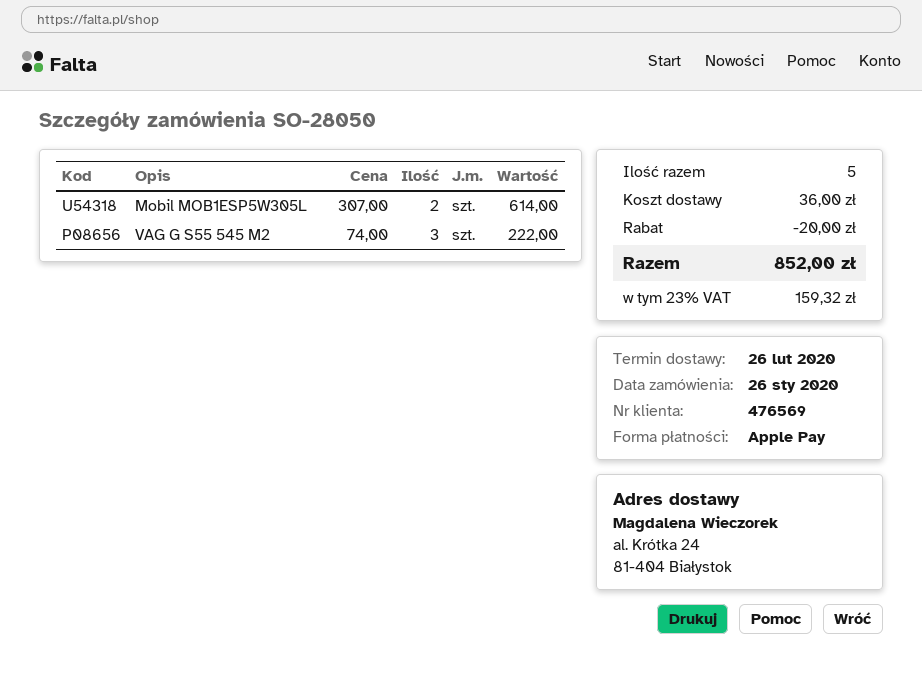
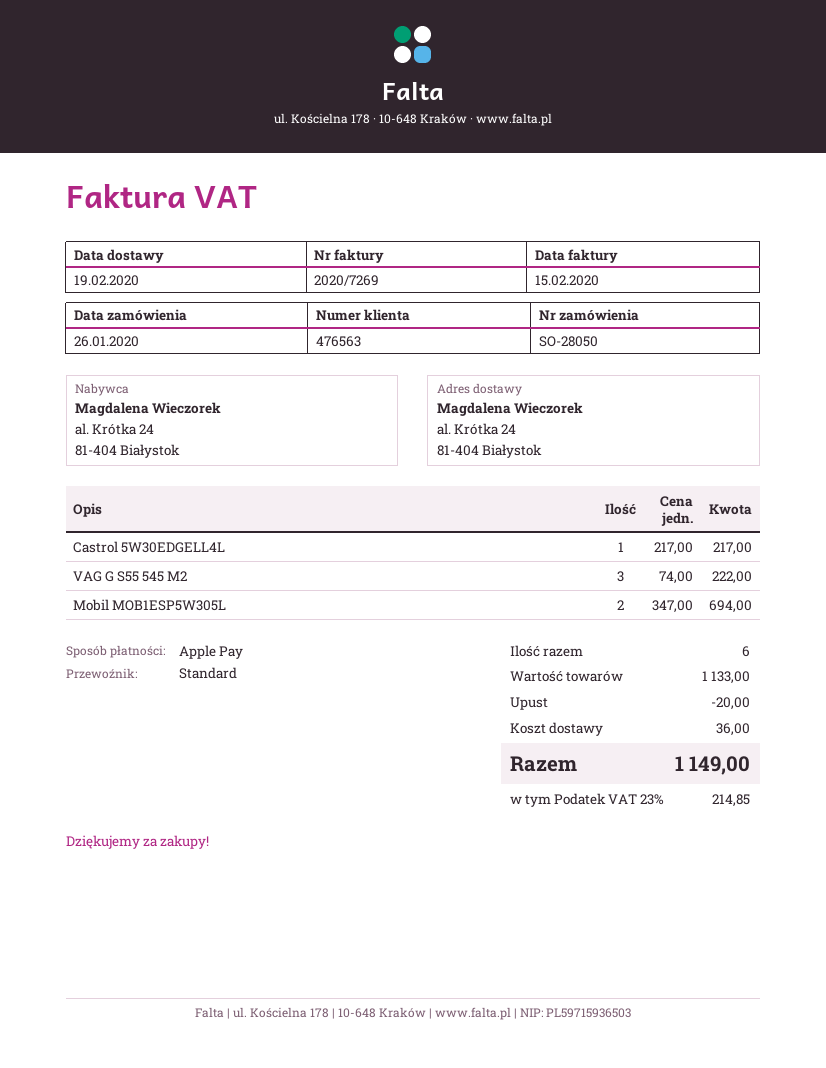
delivery date: 2020-02-26 -> 2020-02-19
customer number: 476569 -> 476563
Mobil MOB1ESP5W305L: 2 x 307.00 = 614.00 -> 2 x 347.00 = 694.00
Castrol 5W30EDGELL4L: none -> 1 x 217.00 = 217.00
total quantity: 5 -> 6
tax: 23% = 159.32 -> 23% = 214.85
total: 852.00 -> 1149.00

